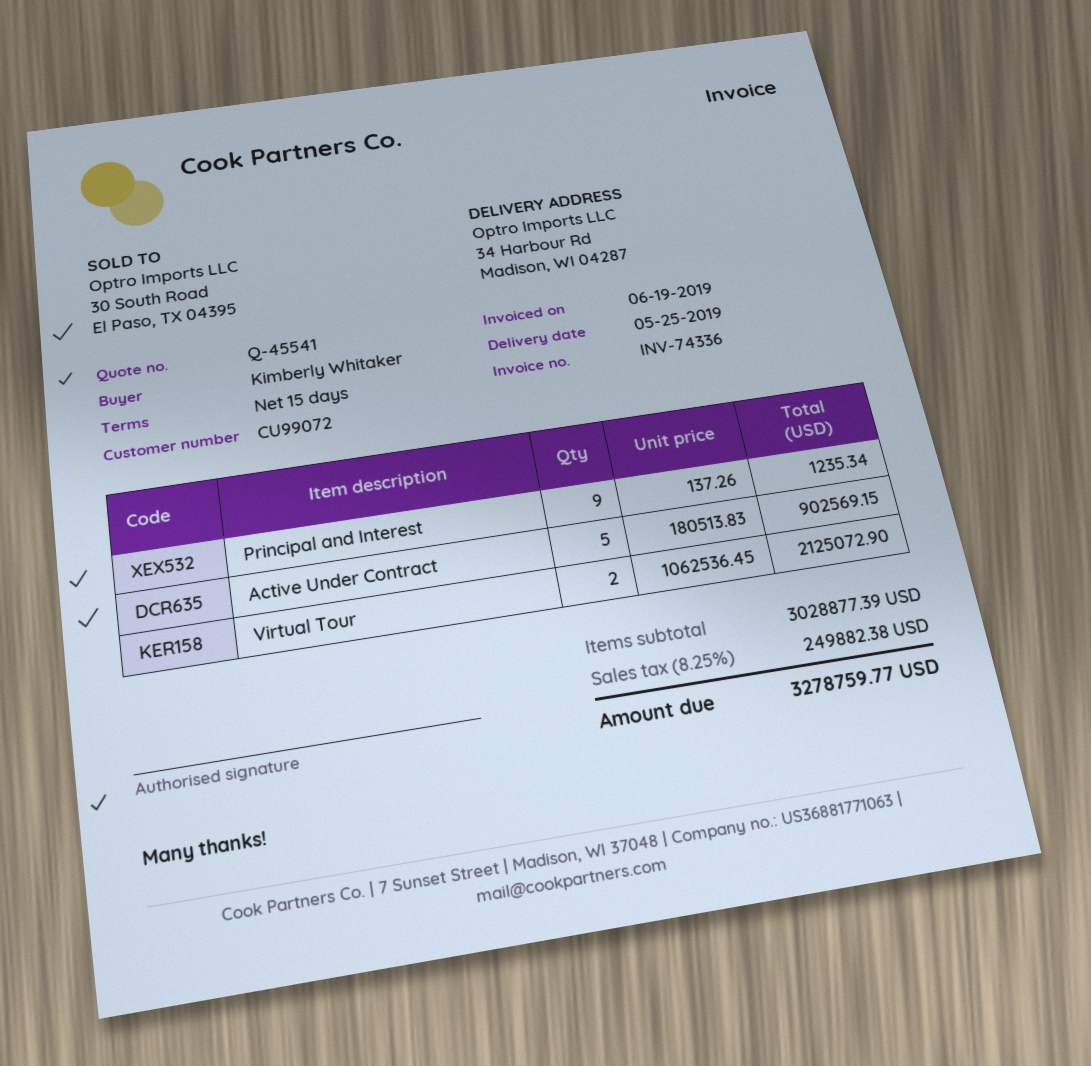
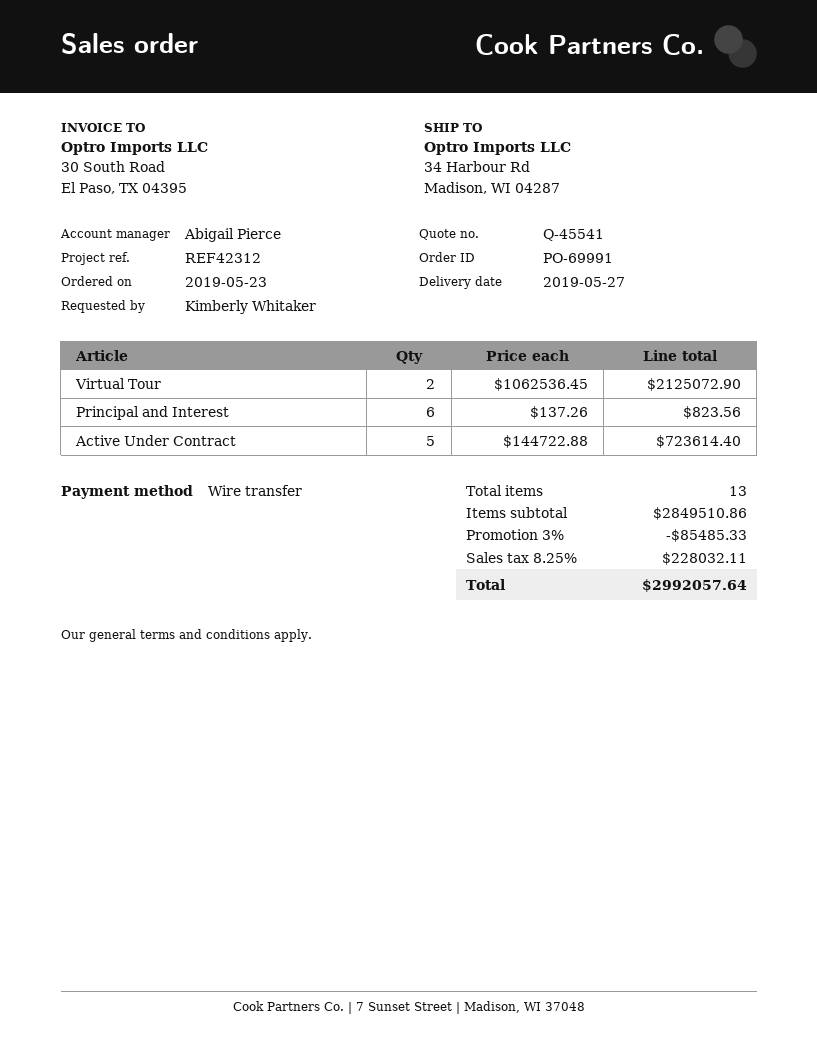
delivery date: 2019-05-25 -> 2019-05-27
Principal and Interest: 9 x 137.26 = 1235.34 -> 6 x 137.26 = 823.56
Active Under Contract: 5 x 180513.83 = 902569.15 -> 5 x 144722.88 = 723614.40
subtotal: 3028877.39 -> 2849510.86
discount: none -> 3% = 85485.33
tax: 8.25% = 249882.38 -> 8.25% = 228032.11
total: 3278759.77 -> 2992057.64

